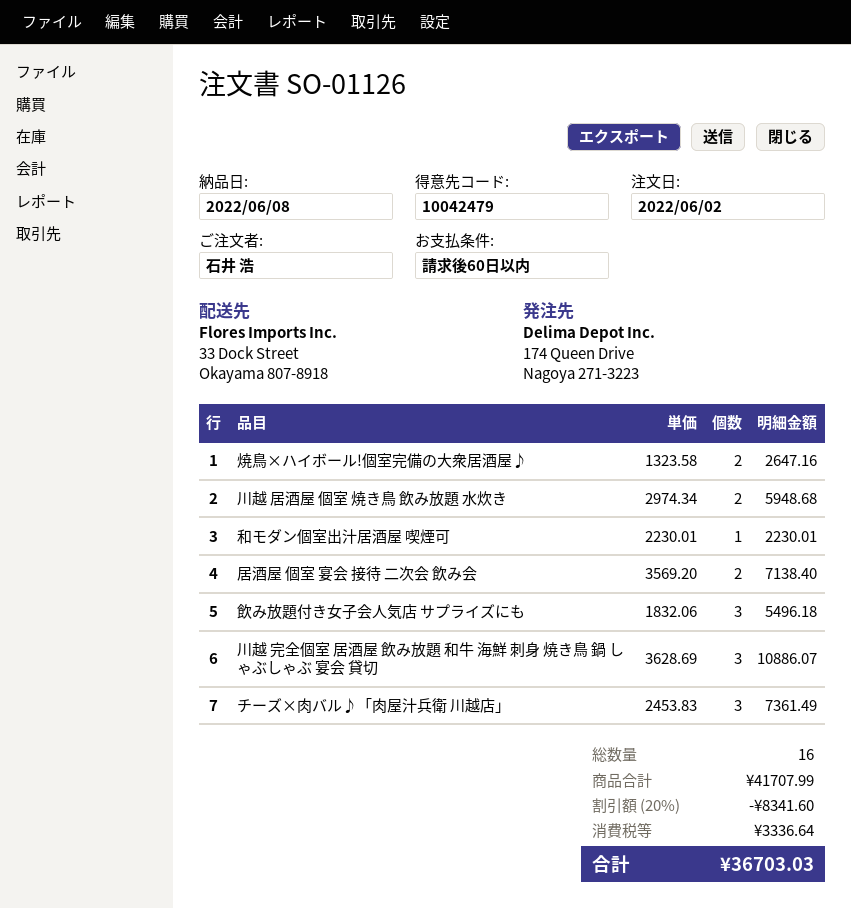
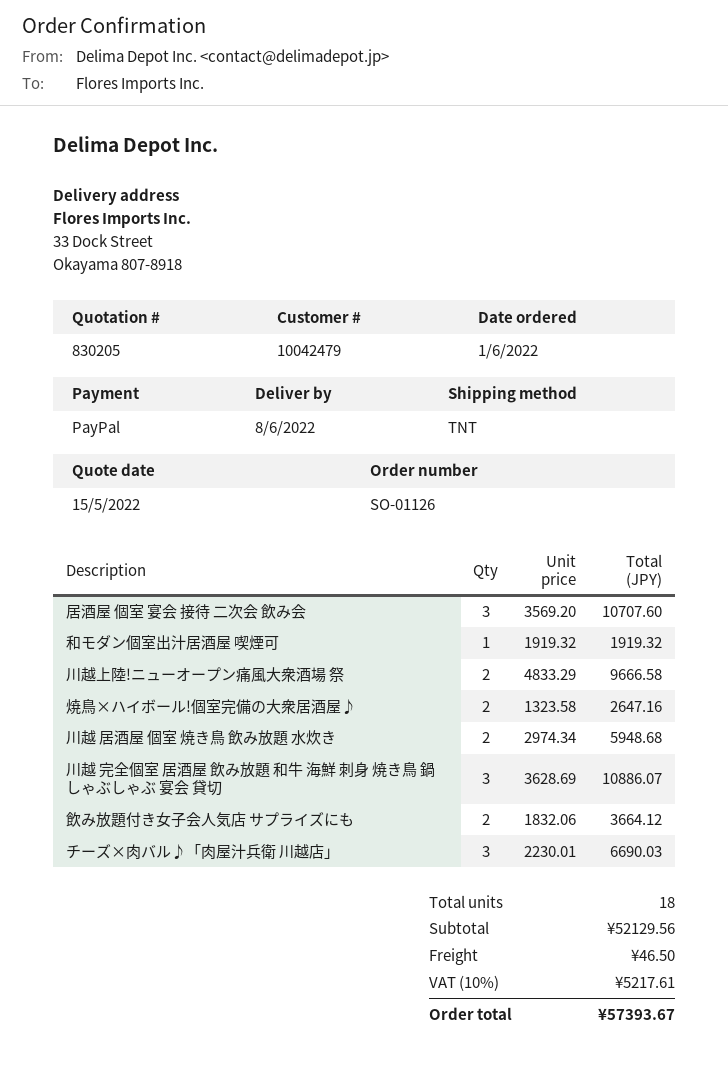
order date: 2022-06-02 -> 2022-06-01
和モダン個室出汁居酒屋 喫煙可: 1 x 2230.01 = 2230.01 -> 1 x 1919.32 = 1919.32
居酒屋 個室 宴会 接待 二次会 飲み会: 2 x 3569.20 = 7138.40 -> 3 x 3569.20 = 10707.60
飲み放題付き女子会人気店 サプライズにも: 3 x 1832.06 = 5496.18 -> 2 x 1832.06 = 3664.12
チーズ×肉バル♪「肉屋汁兵衛 川越店」: 3 x 2453.83 = 7361.49 -> 3 x 2230.01 = 6690.03
川越上陸!ニューオープン痛風大衆酒場 祭: none -> 2 x 4833.29 = 9666.58
total quantity: 16 -> 18
subtotal: 41707.99 -> 52129.56
discount: 20% = 8341.60 -> none
shipping: none -> 46.50
tax: 3336.64 -> 5217.61
total: 36703.03 -> 57393.67

